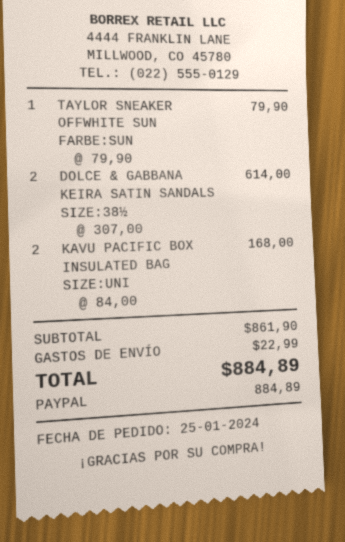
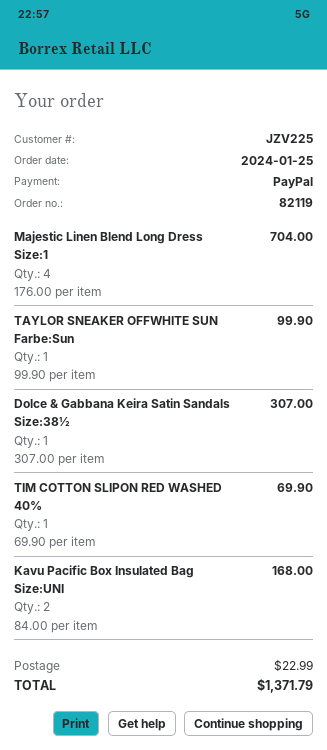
TAYLOR SNEAKER OFFWHITE SUN FARBE:SUN: 1 x 79.90 = 79.90 -> 1 x 99.90 = 99.90
DOLCE & GABBANA KEIRA SATIN SANDALS SIZE:38½: 2 x 307.00 = 614.00 -> 1 x 307.00 = 307.00
Majestic Linen Blend Long Dress Size:1: none -> 4 x 176.00 = 704.00
TIM COTTON SLIPON RED WASHED 40%: none -> 1 x 69.90 = 69.90
total: 884.89 -> 1371.79

